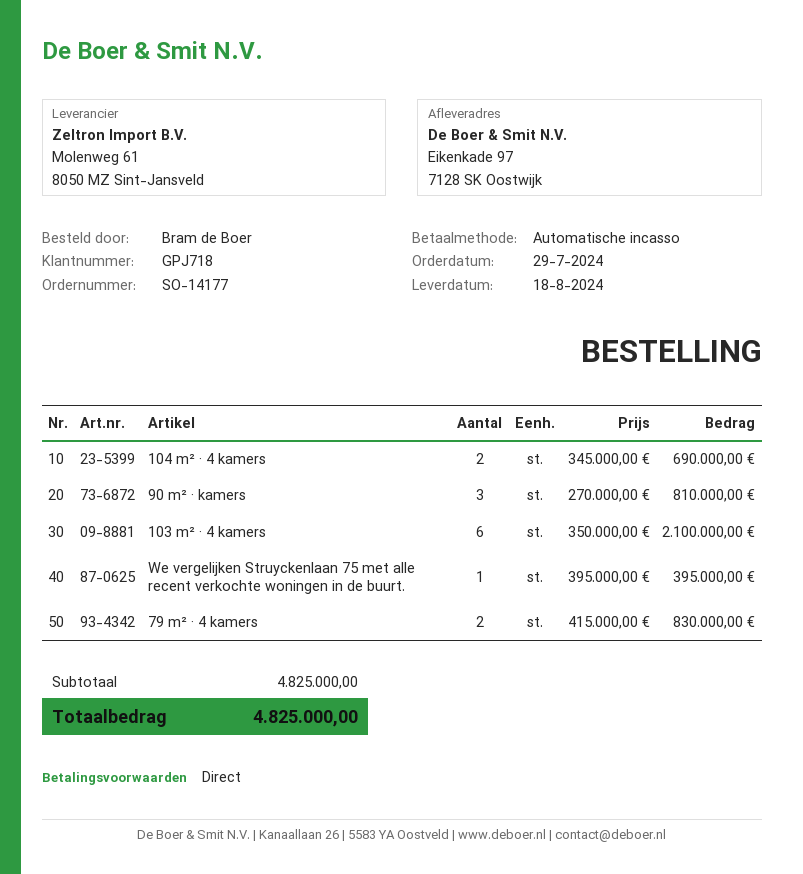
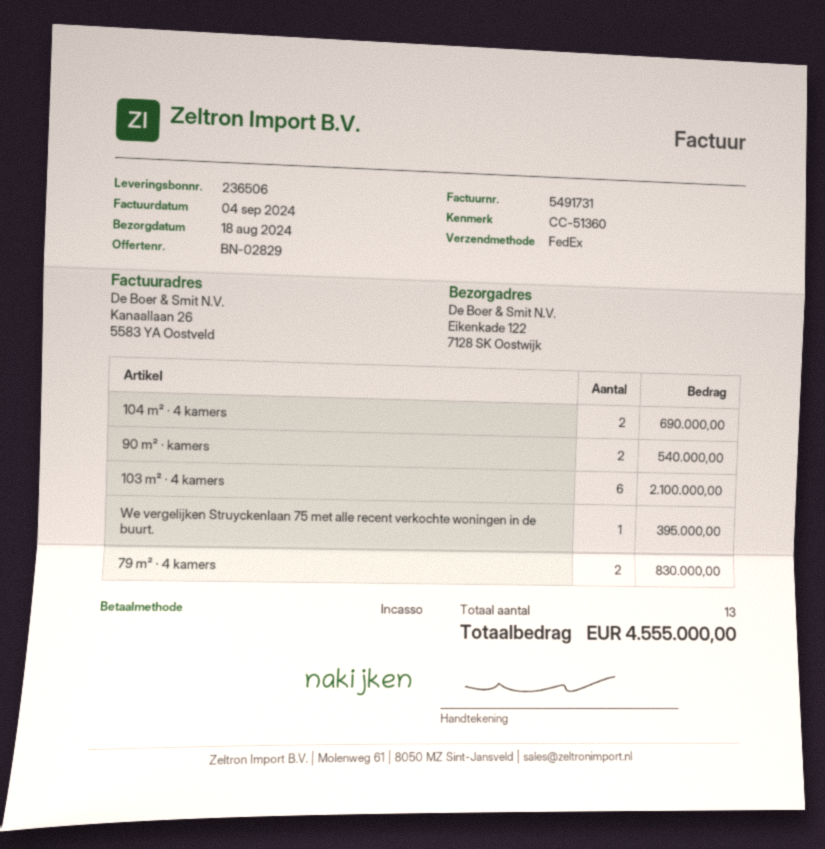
ship to: Eikenkade 97, 7128 SK Oostwijk -> Eikenkade 122, 7128 SK Oostwijk
90 m² · kamers: 3 for 810000.00 -> 2 for 540000.00
total: 4825000.00 -> 4555000.00

